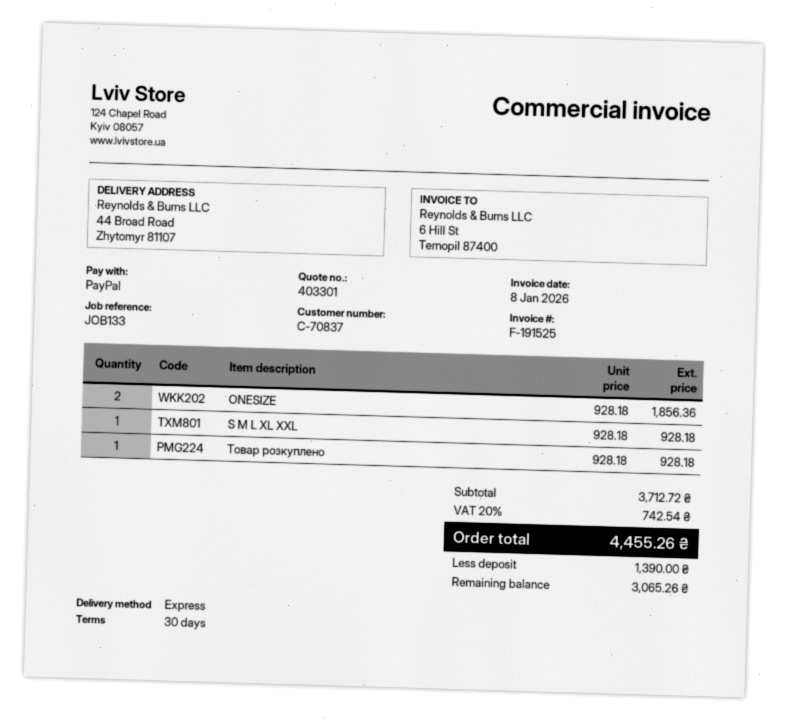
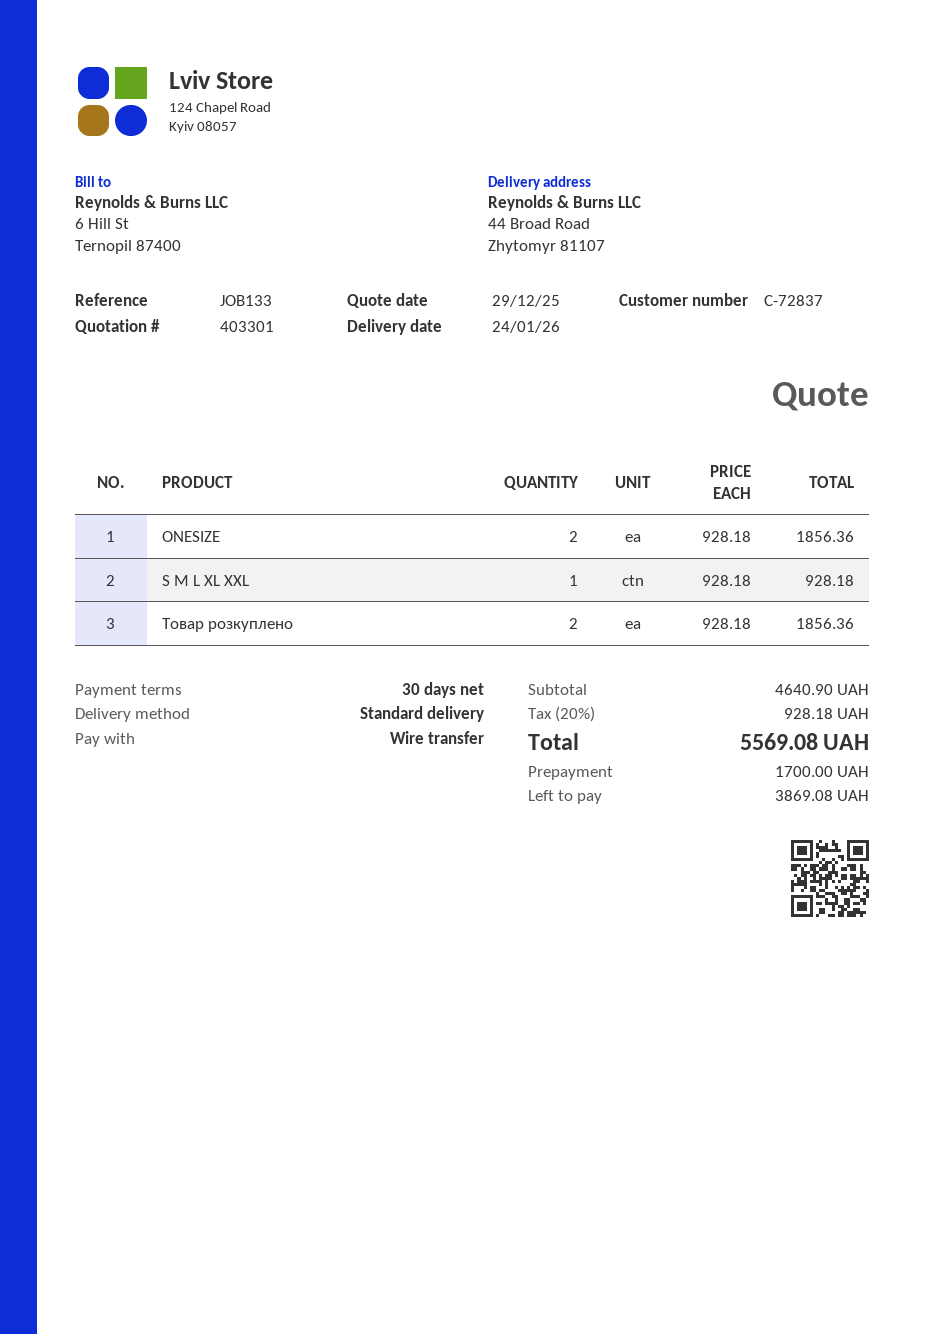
customer number: C-70837 -> C-72837
payment method: PayPal -> bank transfer
shipping method: express -> standard
Товар розкуплено: 1 x 928.18 = 928.18 -> 2 x 928.18 = 1856.36
subtotal: 3712.72 -> 4640.90
tax: 20% = 742.54 -> 20% = 928.18
total: 4455.26 -> 5569.08
deposit: 1390.00 -> 1700.00
balance: 3065.26 -> 3869.08

